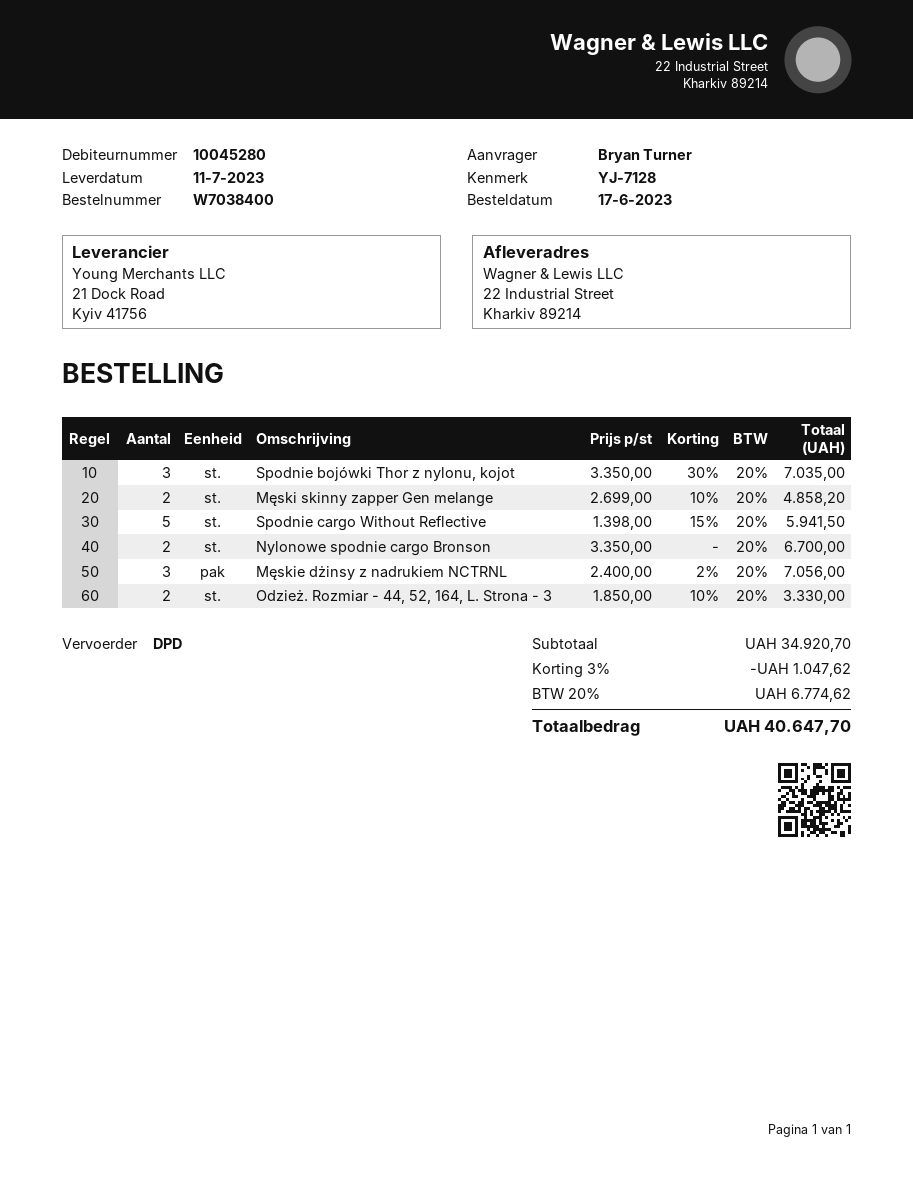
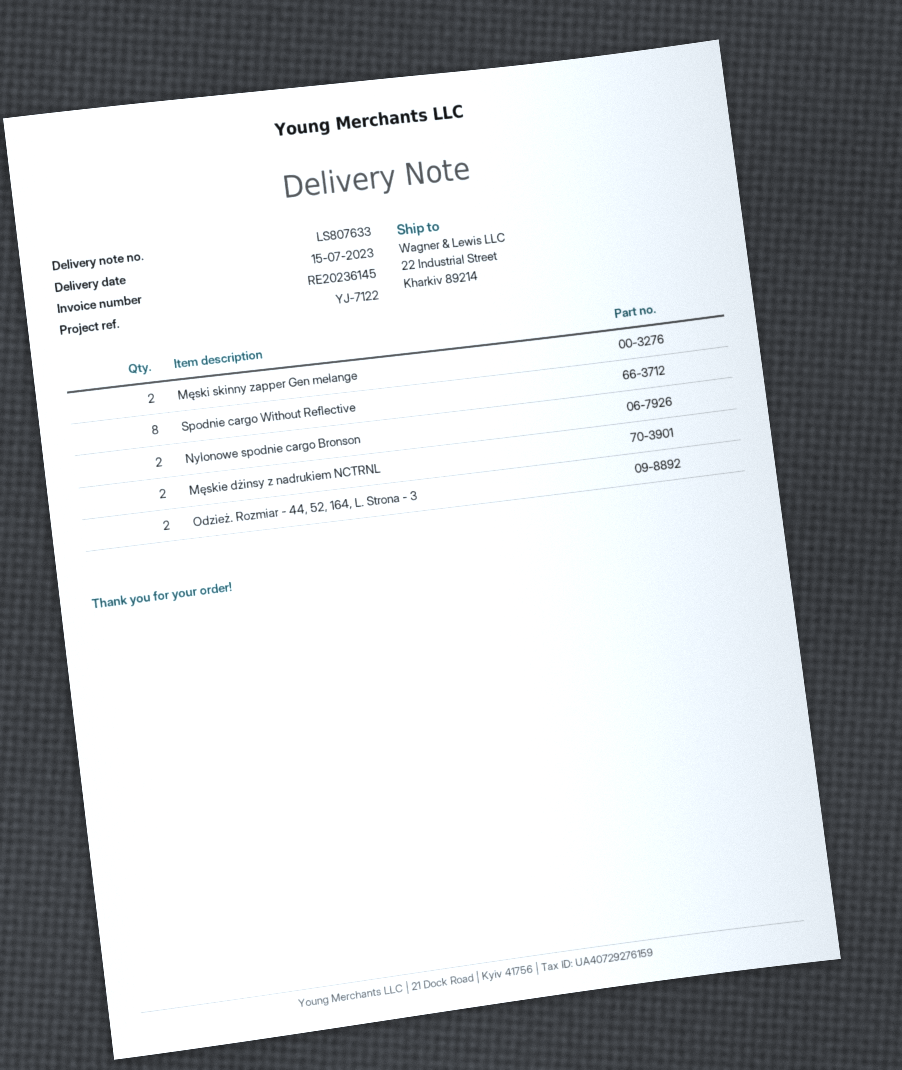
delivery date: 2023-07-11 -> 2023-07-15
reference: YJ-7128 -> YJ-7122
Spodnie bojówki Thor z nylonu, kojot: 3 -> none
Spodnie cargo Without Reflective: 5 -> 8
Męskie dżinsy z nadrukiem NCTRNL: 3 -> 2

